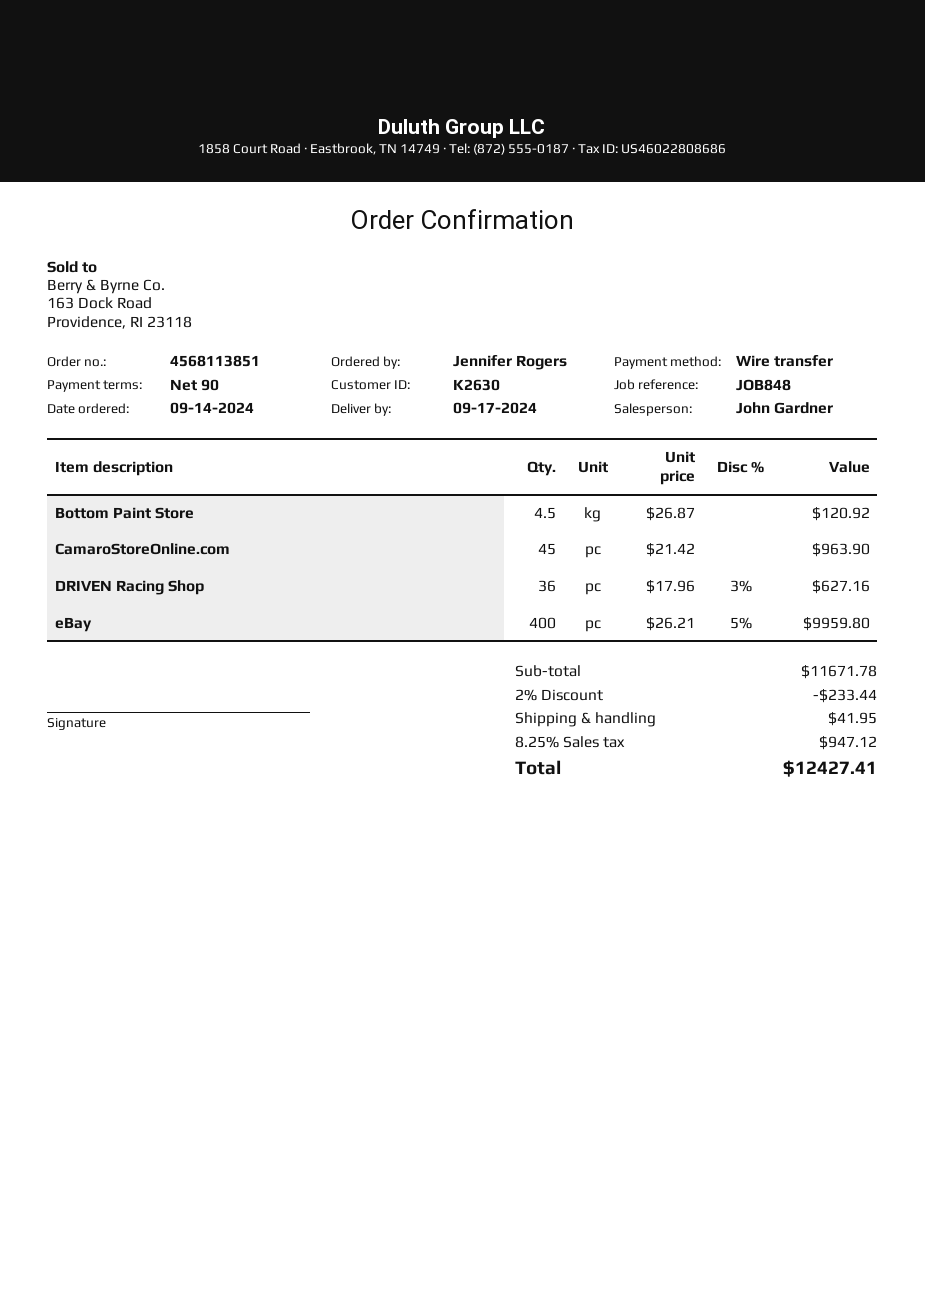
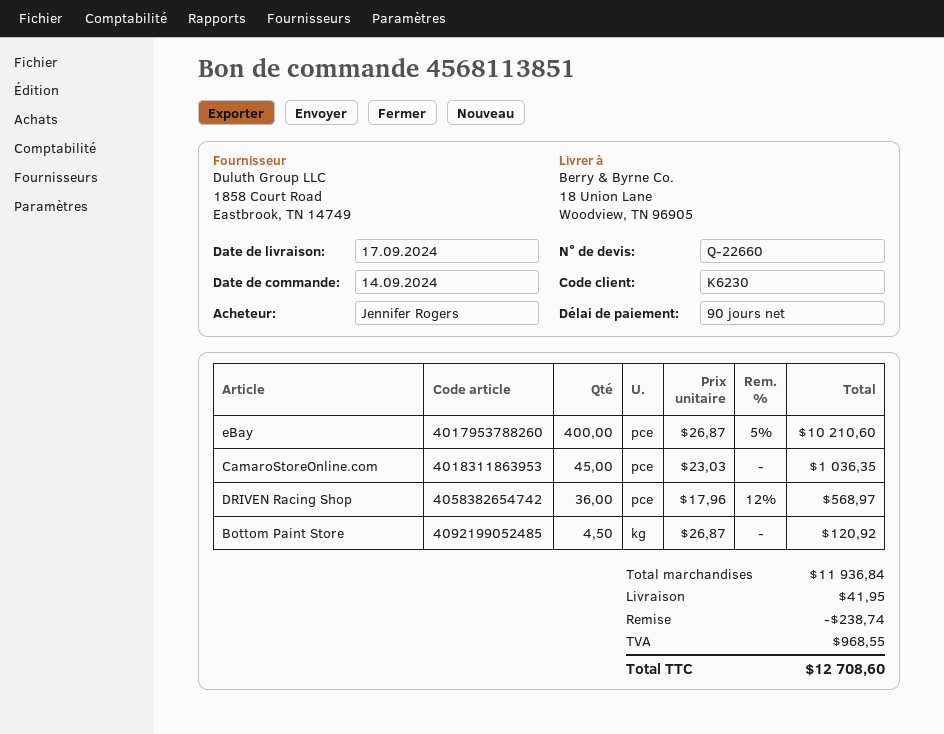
customer number: K2630 -> K6230
CamaroStoreOnline.com: 45 x 21.42 = 963.90 -> 45 x 23.03 = 1036.35
DRIVEN Racing Shop: 36 x 17.96 - 3% = 627.16 -> 36 x 17.96 - 12% = 568.97
eBay: 400 x 26.21 - 5% = 9959.80 -> 400 x 26.87 - 5% = 10210.60
subtotal: 11671.78 -> 11936.84
discount: 233.44 -> 238.74
tax: 947.12 -> 968.55
total: 12427.41 -> 12708.60

